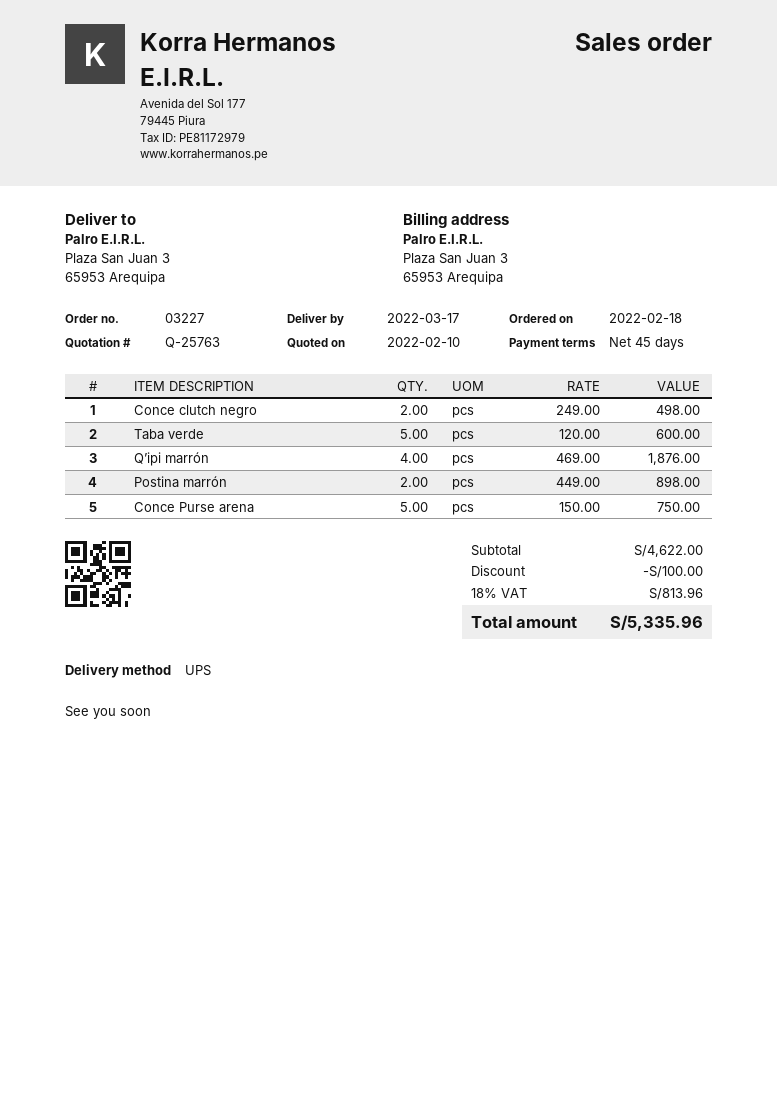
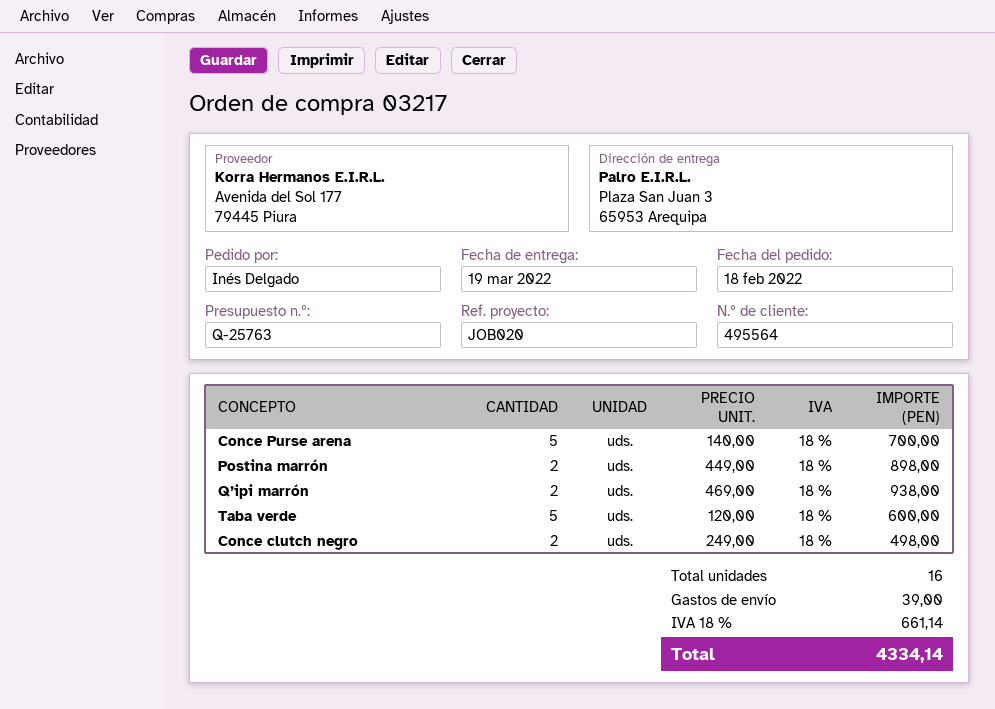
order number: 03227 -> 03217
delivery date: 2022-03-17 -> 2022-03-19
Q’ipi marrón: 4 x 469.00 = 1876.00 -> 2 x 469.00 = 938.00
Conce Purse arena: 5 x 150.00 = 750.00 -> 5 x 140.00 = 700.00
discount: 100.00 -> none
shipping: none -> 39.00
tax: 18% = 813.96 -> 18% = 661.14
total: 5335.96 -> 4334.14

